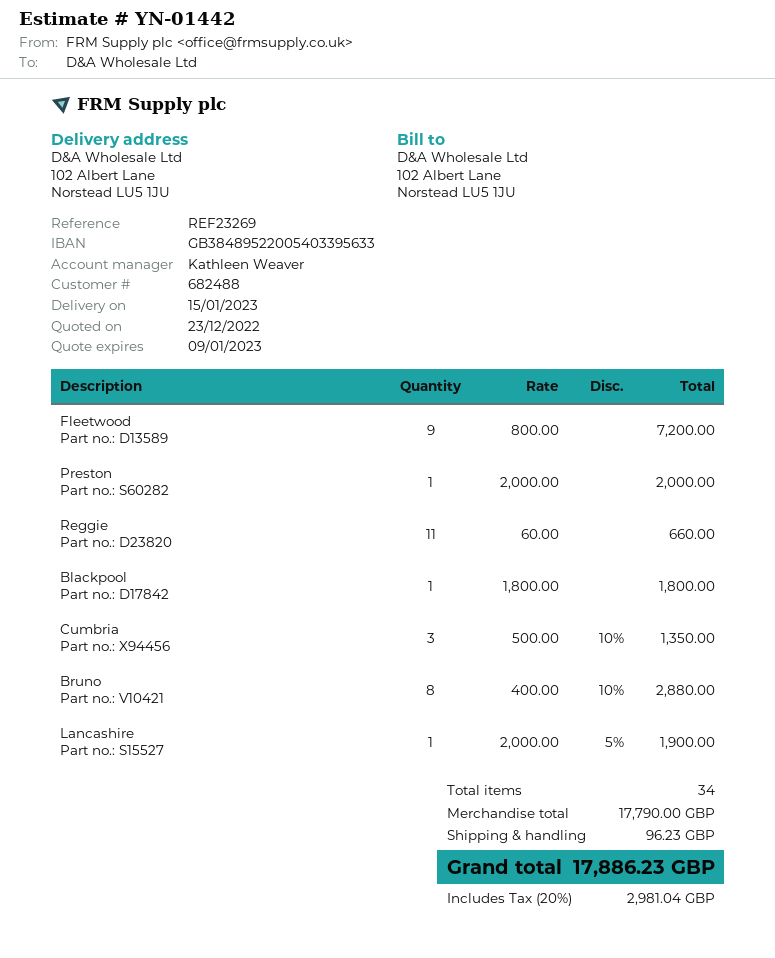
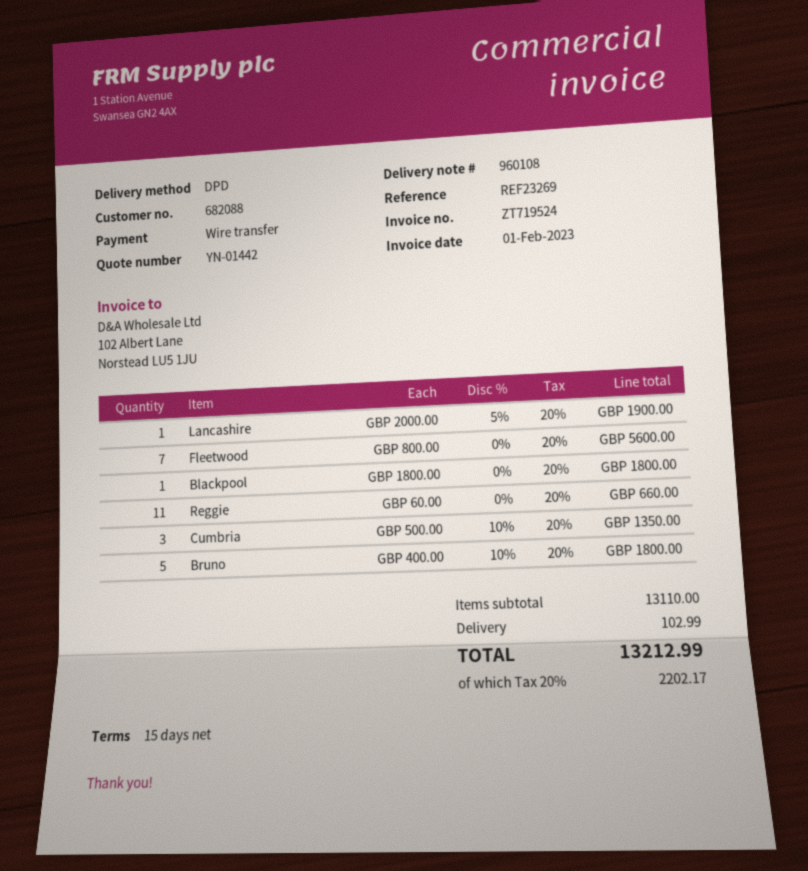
customer number: 682488 -> 682088
Fleetwood: 9 x 800.00 = 7200.00 -> 7 x 800.00 = 5600.00
Preston: 1 x 2000.00 = 2000.00 -> none
Bruno: 8 x 400.00 - 10% = 2880.00 -> 5 x 400.00 - 10% = 1800.00
subtotal: 17790.00 -> 13110.00
shipping: 96.23 -> 102.99
tax: 20% = 2981.04 -> 20% = 2202.17
total: 17886.23 -> 13212.99

